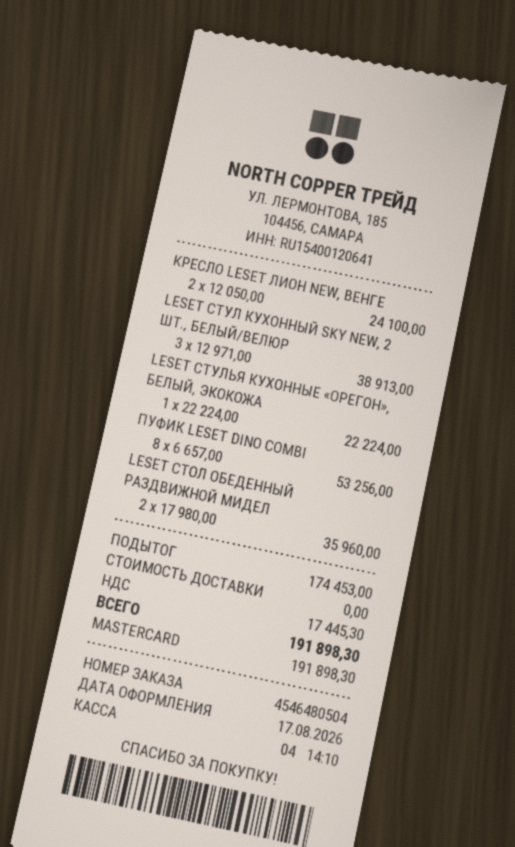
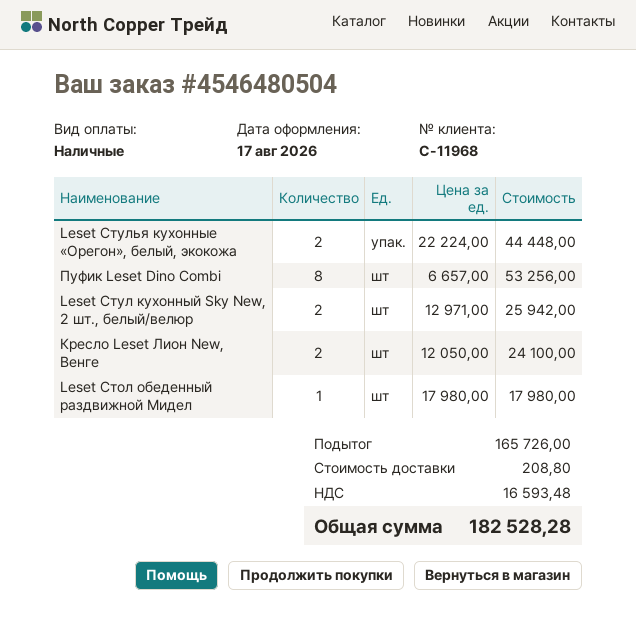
payment method: Mastercard -> cash
LESET СТУЛ КУХОННЫЙ SKY NEW, 2 ШТ., БЕЛЫЙ/ВЕЛЮР: 3 x 12971.00 = 38913.00 -> 2 x 12971.00 = 25942.00
LESET СТУЛЬЯ КУХОННЫЕ «ОРЕГОН», БЕЛЫЙ, ЭКОКОЖА: 1 x 22224.00 = 22224.00 -> 2 x 22224.00 = 44448.00
LESET СТОЛ ОБЕДЕННЫЙ РАЗДВИЖНОЙ МИДЕЛ: 2 x 17980.00 = 35960.00 -> 1 x 17980.00 = 17980.00
subtotal: 174453.00 -> 165726.00
shipping: 0.00 -> 208.80
tax: 17445.30 -> 16593.48
total: 191898.30 -> 182528.28

